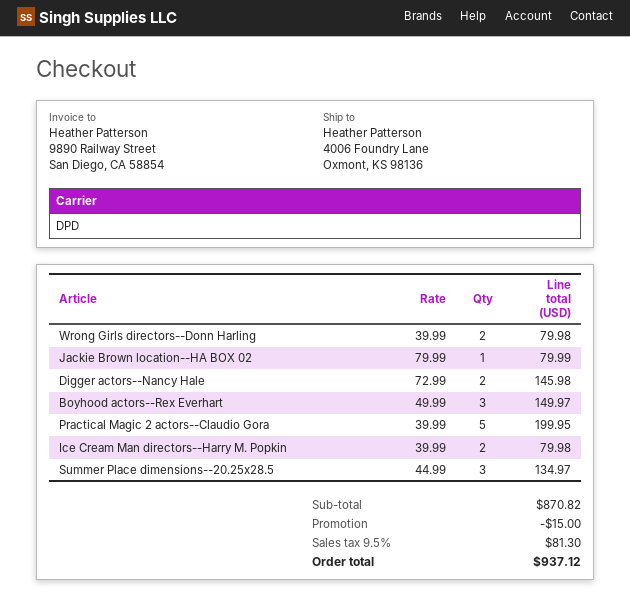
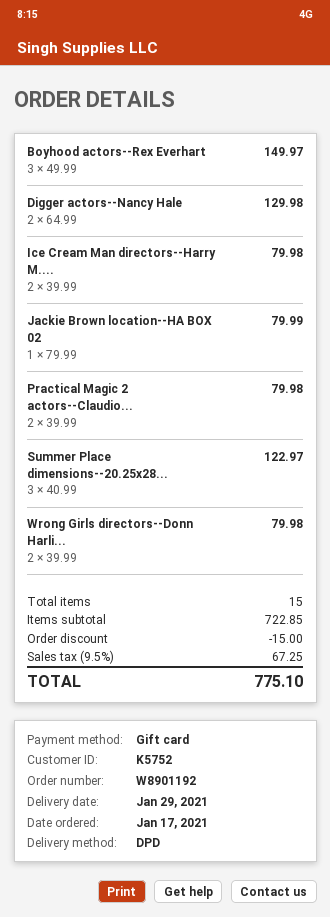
Digger actors--Nancy Hale: 2 x 72.99 = 145.98 -> 2 x 64.99 = 129.98
Practical Magic 2 actors--Claudio Gora: 5 x 39.99 = 199.95 -> 2 x 39.99 = 79.98
Summer Place dimensions--20.25x28.5: 3 x 44.99 = 134.97 -> 3 x 40.99 = 122.97
subtotal: 870.82 -> 722.85
tax: 9.5% = 81.30 -> 9.5% = 67.25
total: 937.12 -> 775.10

